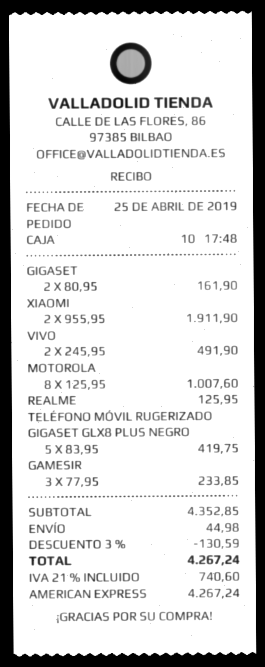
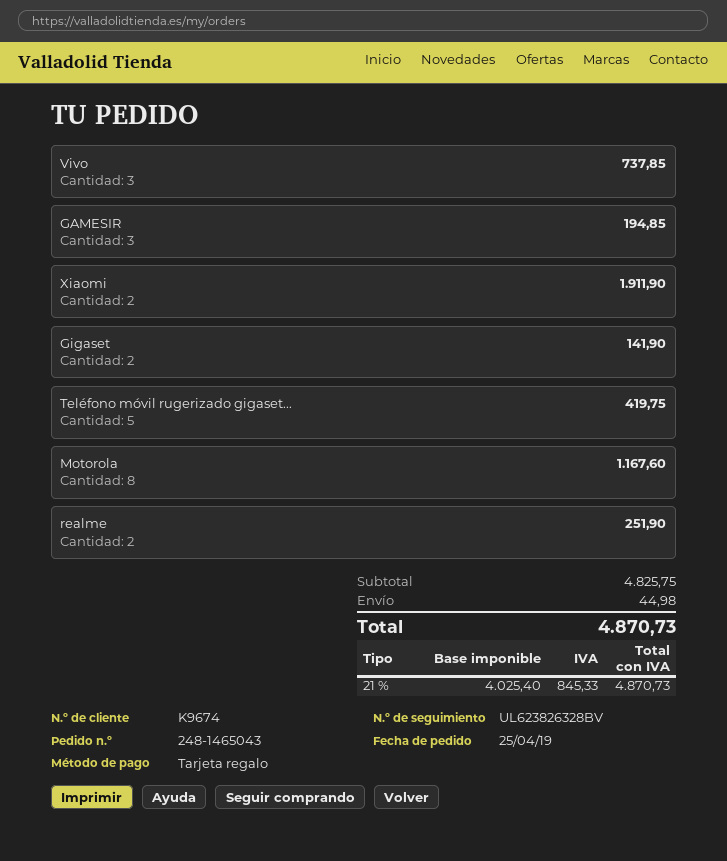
payment method: American Express -> gift card
GIGASET: 2 for 161.90 -> 2 for 141.90
VIVO: 2 for 491.90 -> 3 for 737.85
MOTOROLA: 8 for 1007.60 -> 8 for 1167.60
REALME: 1 for 125.95 -> 2 for 251.90
GAMESIR: 3 for 233.85 -> 3 for 194.85
subtotal: 4352.85 -> 4825.75
discount: 3% = 130.59 -> none
tax: 21% = 740.60 -> 21% = 845.33
total: 4267.24 -> 4870.73

